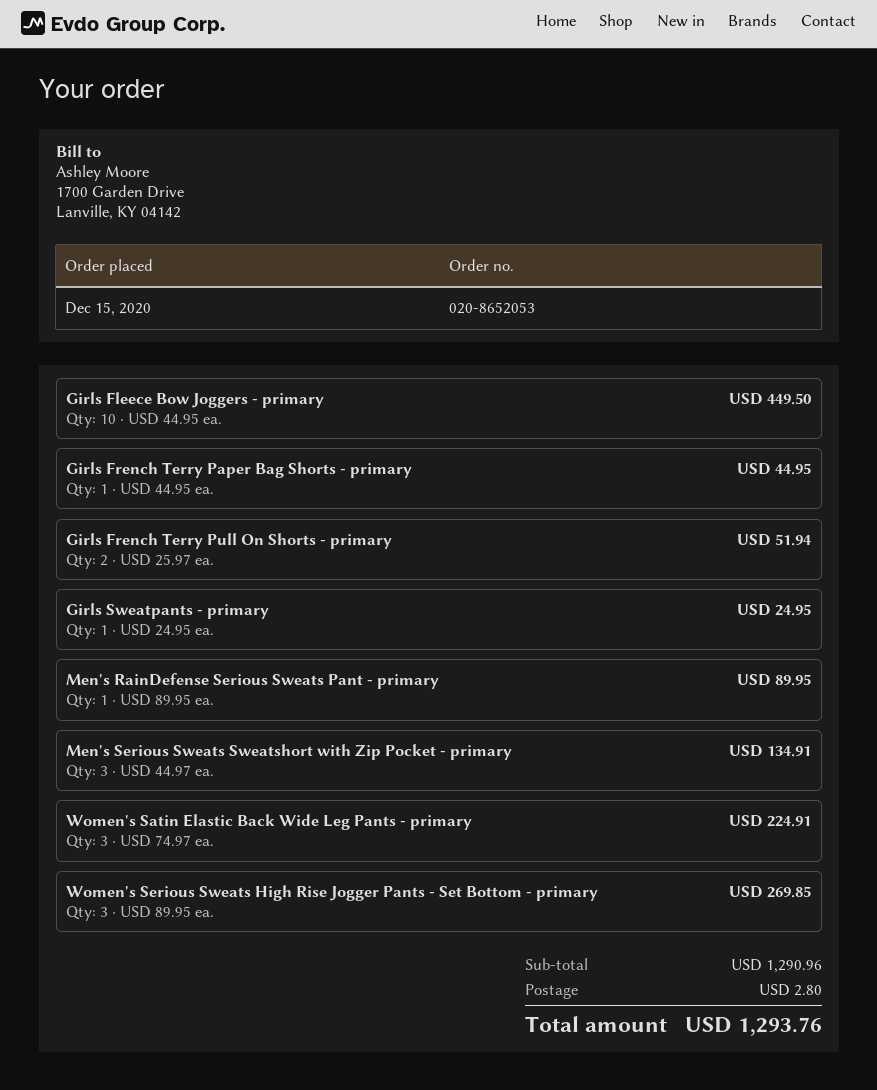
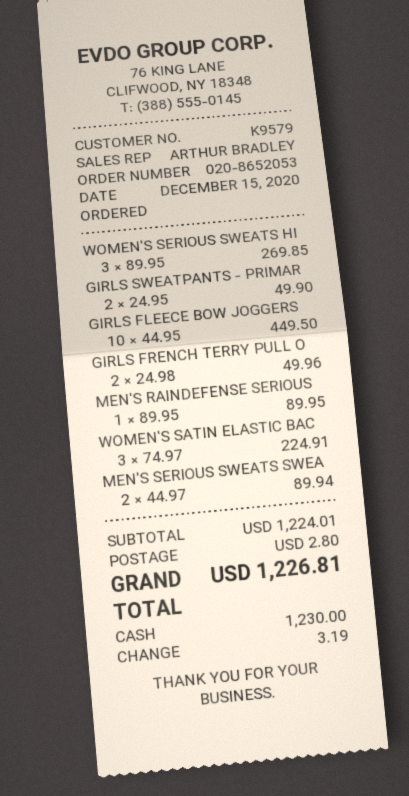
Girls French Terry Paper Bag Shorts - primary: 1 x 44.95 = 44.95 -> none
Girls French Terry Pull On Shorts - primary: 2 x 25.97 = 51.94 -> 2 x 24.98 = 49.96
Girls Sweatpants - primary: 1 x 24.95 = 24.95 -> 2 x 24.95 = 49.90
Men's Serious Sweats Sweatshort with Zip Pocket - primary: 3 x 44.97 = 134.91 -> 2 x 44.97 = 89.94
subtotal: 1290.96 -> 1224.01
total: 1293.76 -> 1226.81

